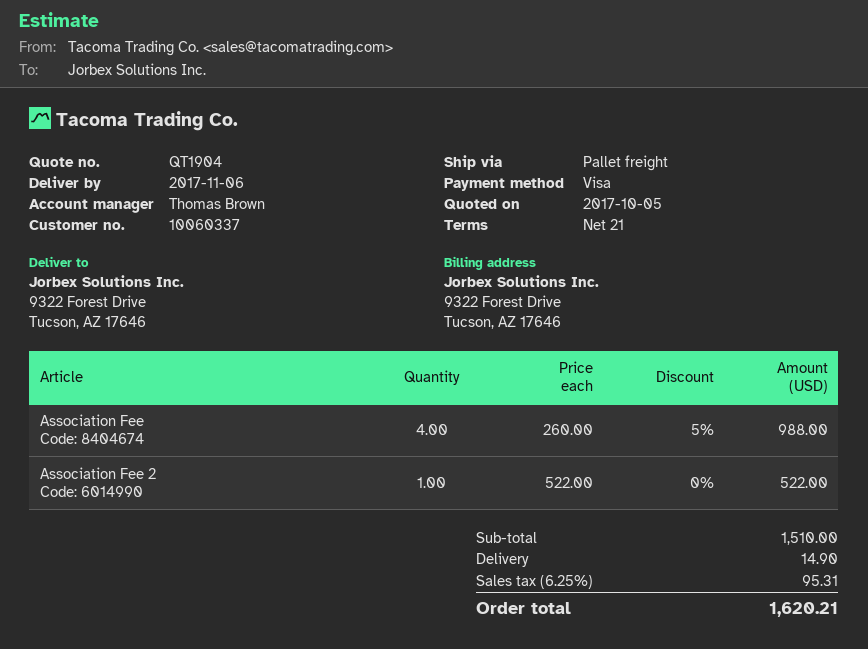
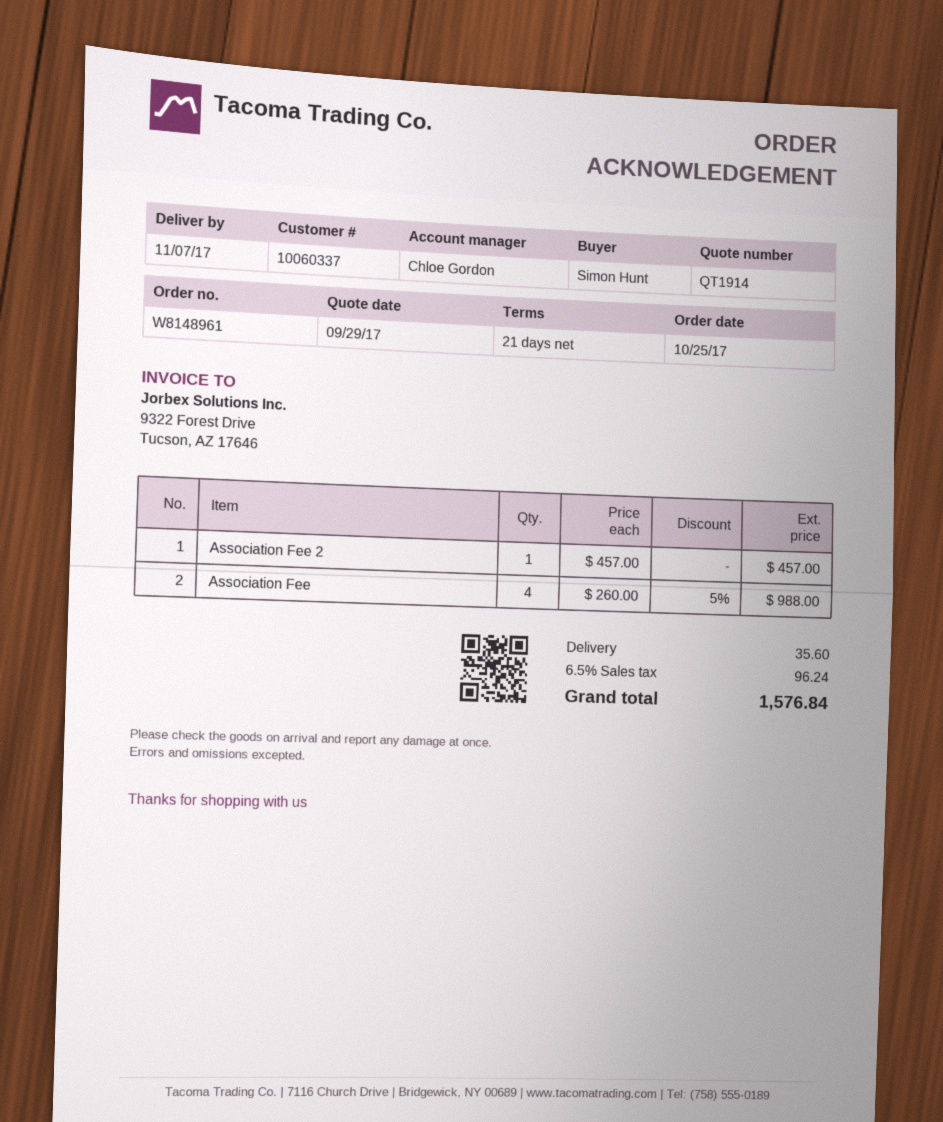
quote number: QT1904 -> QT1914
quote date: 2017-10-05 -> 2017-09-29
delivery date: 2017-11-06 -> 2017-11-07
sales rep: Thomas Brown -> Chloe Gordon
Association Fee 2: 1 x 522.00 = 522.00 -> 1 x 457.00 = 457.00
shipping: 14.90 -> 35.60
tax: 6.25% = 95.31 -> 6.5% = 96.24
total: 1620.21 -> 1576.84

